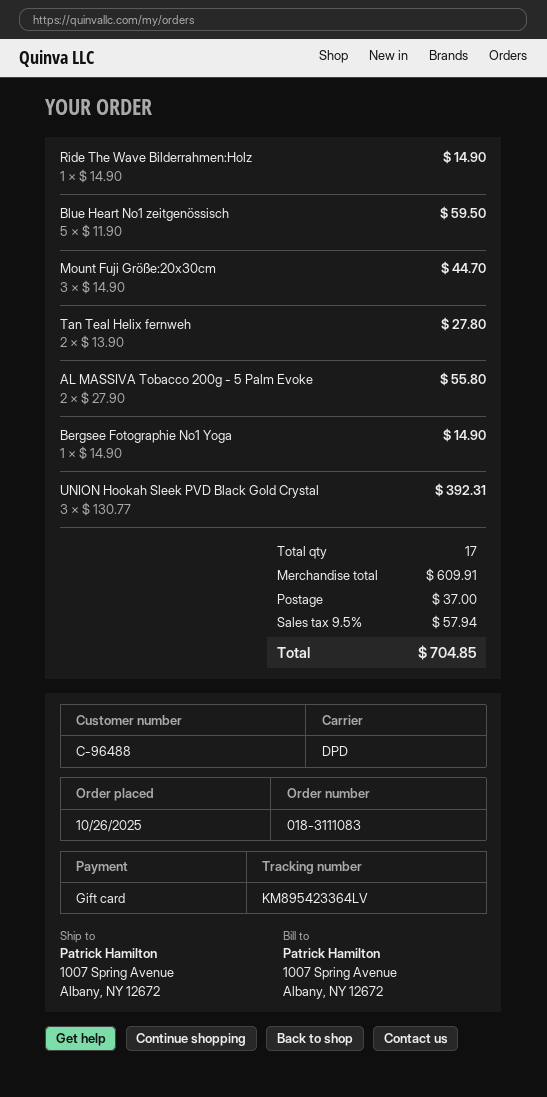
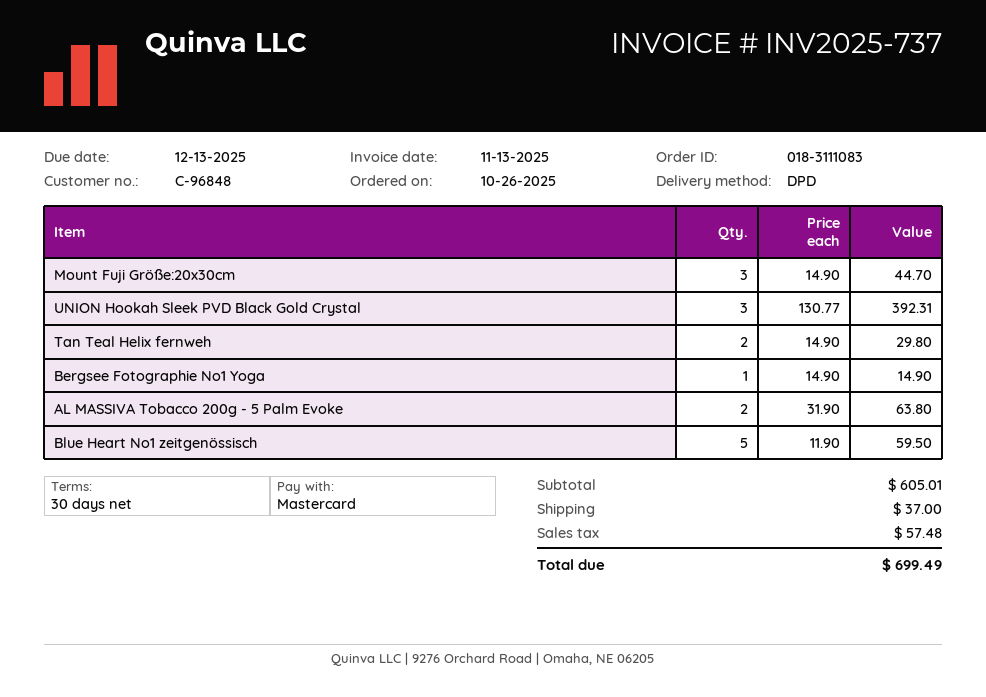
customer number: C-96488 -> C-96848
payment method: gift card -> Mastercard
Ride The Wave Bilderrahmen:Holz: 1 x 14.90 = 14.90 -> none
Tan Teal Helix fernweh: 2 x 13.90 = 27.80 -> 2 x 14.90 = 29.80
AL MASSIVA Tobacco 200g - 5 Palm Evoke: 2 x 27.90 = 55.80 -> 2 x 31.90 = 63.80
subtotal: 609.91 -> 605.01
tax: 57.94 -> 57.48
total: 704.85 -> 699.49

